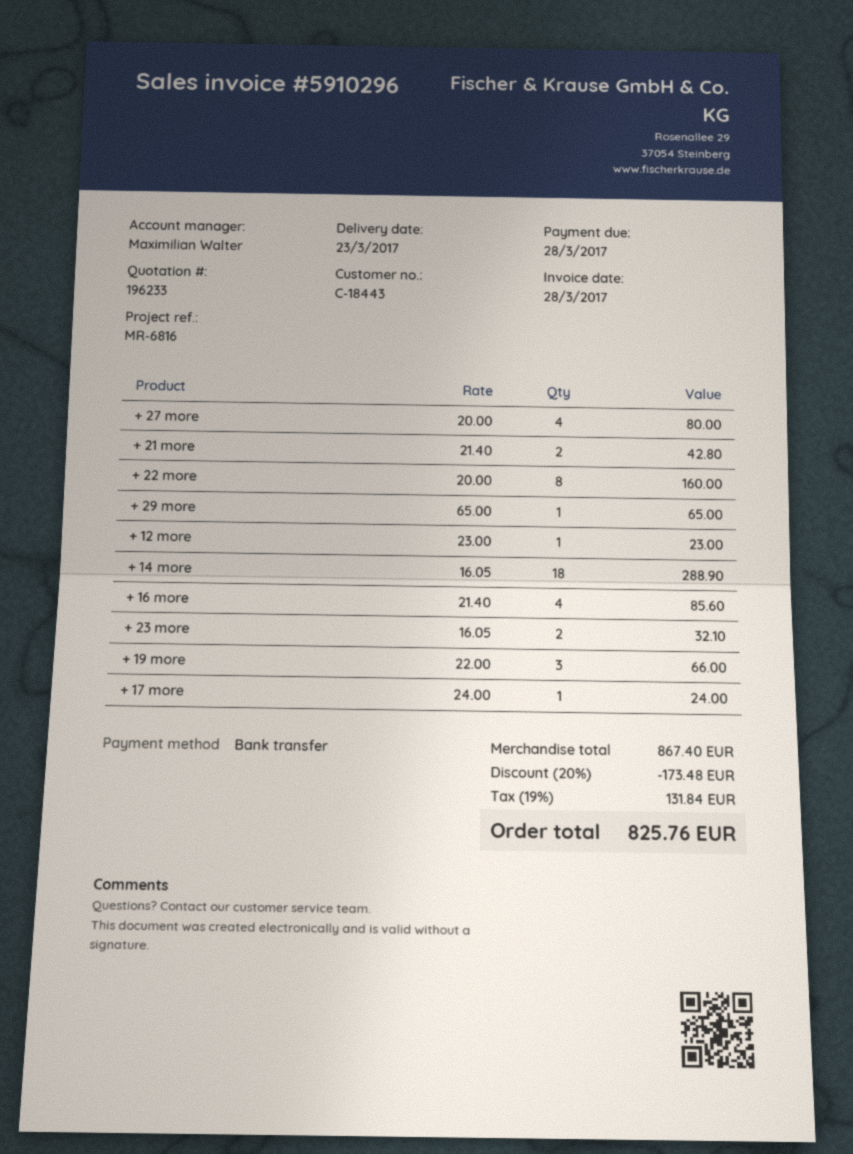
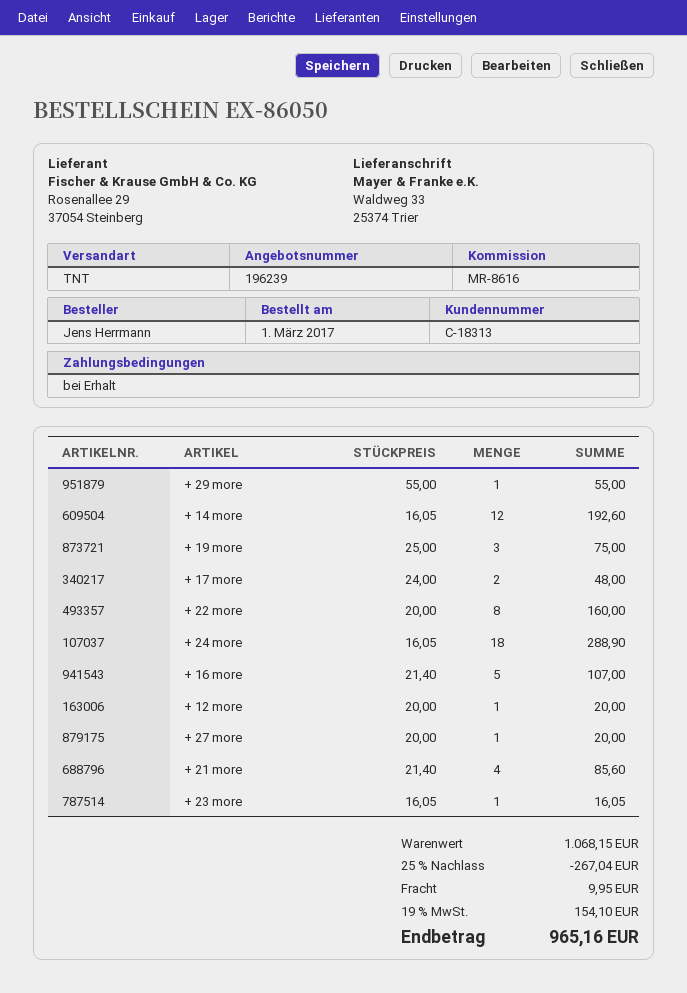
quote number: 196233 -> 196239
customer number: C-18443 -> C-18313
reference: MR-6816 -> MR-8616
+ 27 more: 4 x 20.00 = 80.00 -> 1 x 20.00 = 20.00
+ 21 more: 2 x 21.40 = 42.80 -> 4 x 21.40 = 85.60
+ 29 more: 1 x 65.00 = 65.00 -> 1 x 55.00 = 55.00
+ 12 more: 1 x 23.00 = 23.00 -> 1 x 20.00 = 20.00
+ 14 more: 18 x 16.05 = 288.90 -> 12 x 16.05 = 192.60
+ 16 more: 4 x 21.40 = 85.60 -> 5 x 21.40 = 107.00
+ 23 more: 2 x 16.05 = 32.10 -> 1 x 16.05 = 16.05
+ 19 more: 3 x 22.00 = 66.00 -> 3 x 25.00 = 75.00
+ 17 more: 1 x 24.00 = 24.00 -> 2 x 24.00 = 48.00
+ 24 more: none -> 18 x 16.05 = 288.90
subtotal: 867.40 -> 1068.15
discount: 20% = 173.48 -> 25% = 267.04
shipping: none -> 9.95
tax: 19% = 131.84 -> 19% = 154.10
total: 825.76 -> 965.16

